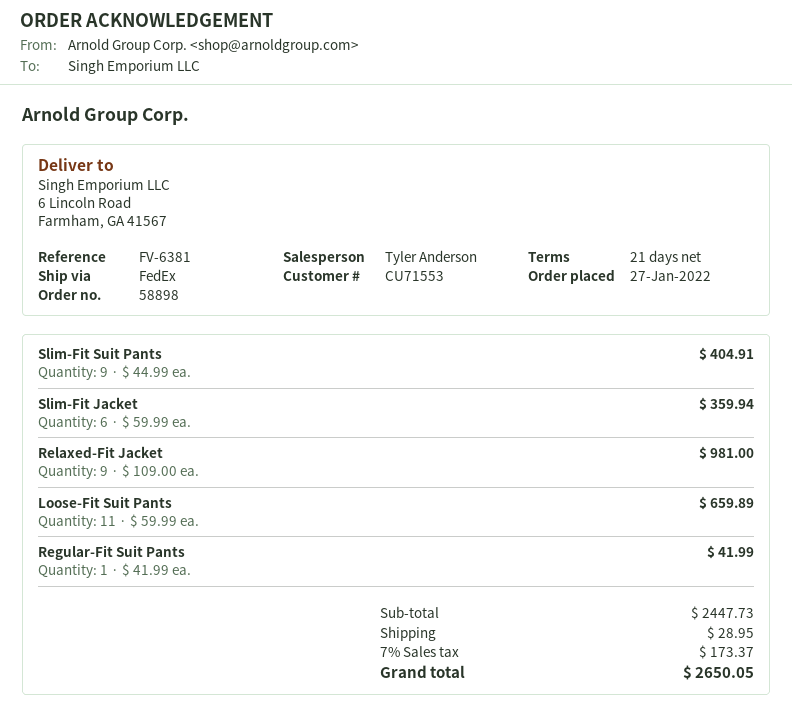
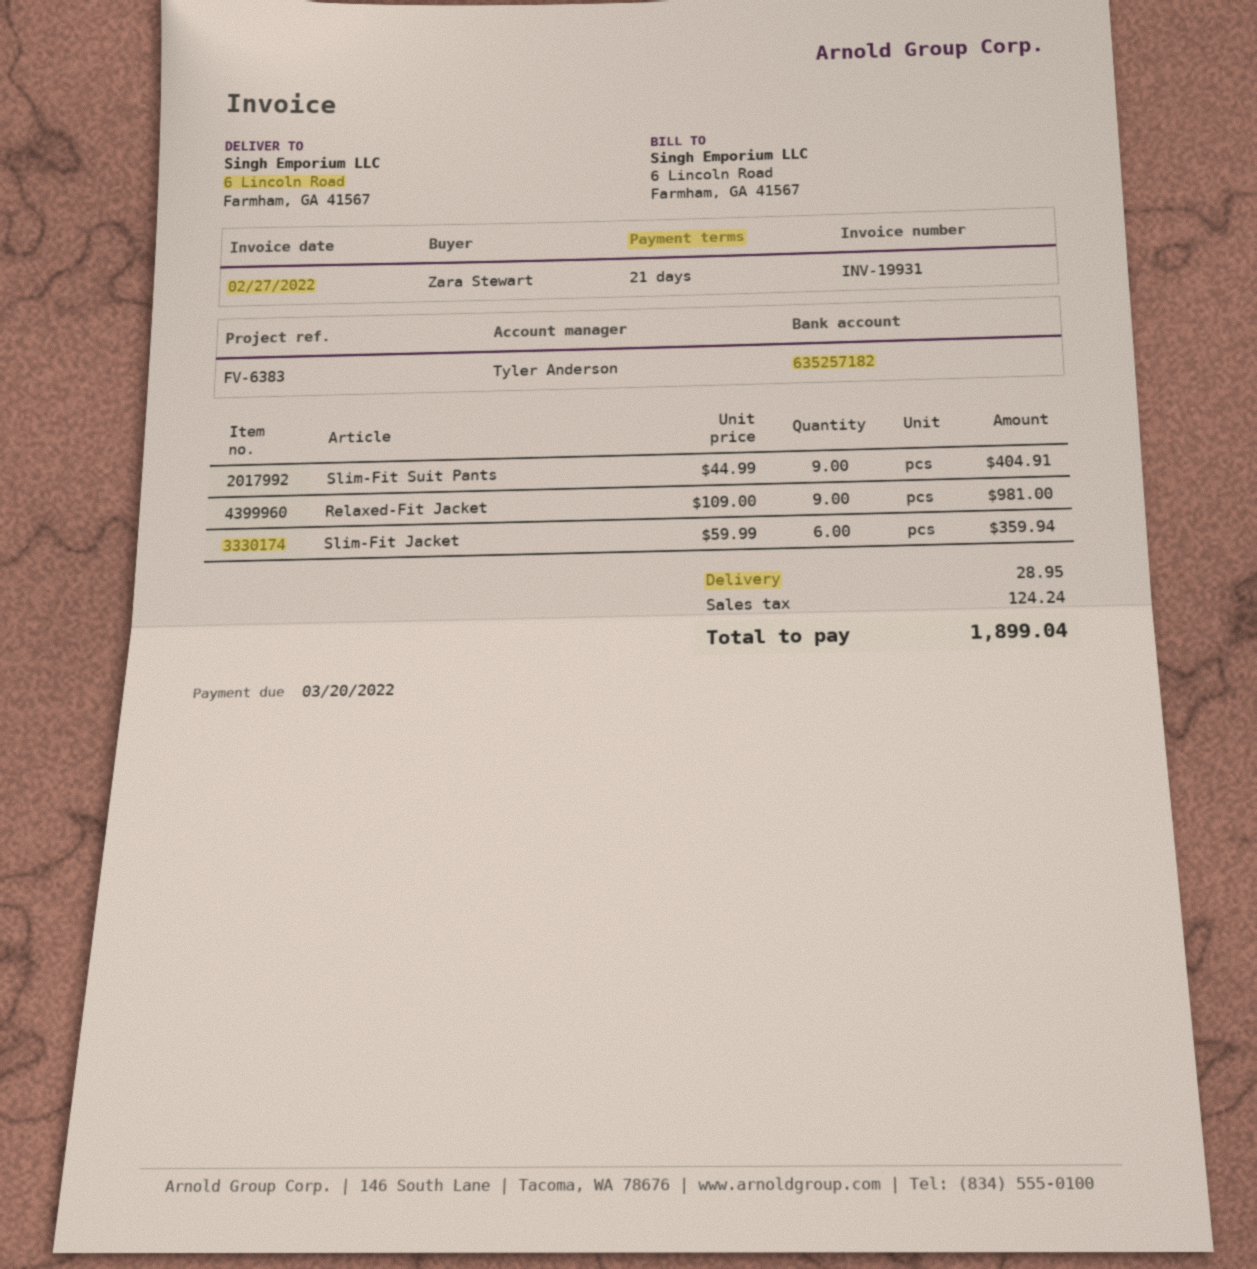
reference: FV-6381 -> FV-6383
Loose-Fit Suit Pants: 11 x 59.99 = 659.89 -> none
Regular-Fit Suit Pants: 1 x 41.99 = 41.99 -> none
tax: 173.37 -> 124.24
total: 2650.05 -> 1899.04

